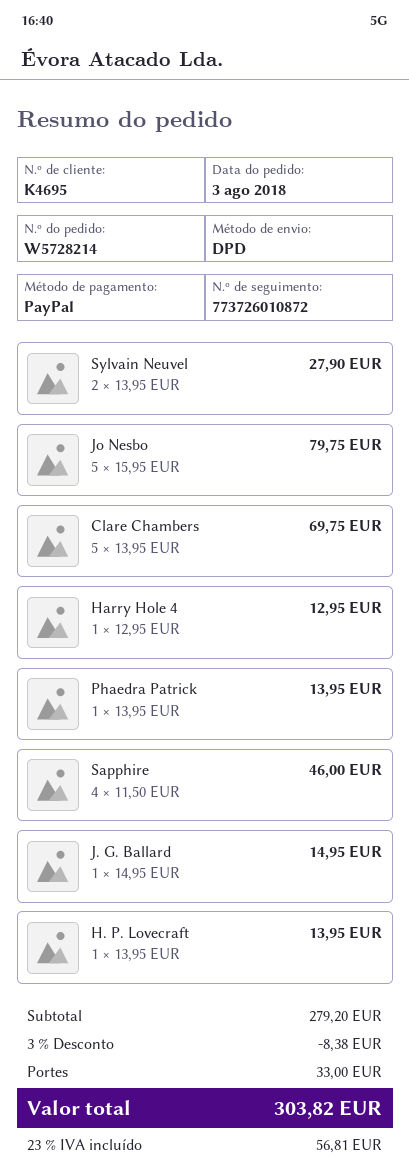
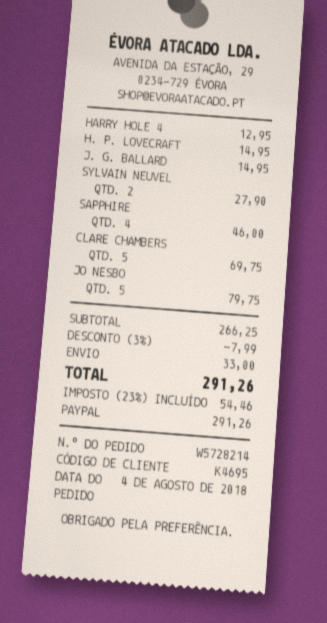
order date: 2018-08-03 -> 2018-08-04
Phaedra Patrick: 1 for 13.95 -> none
H. P. Lovecraft: 1 for 13.95 -> 1 for 14.95
subtotal: 279.20 -> 266.25
discount: 3% = 8.38 -> 3% = 7.99
tax: 23% = 56.81 -> 23% = 54.46
total: 303.82 -> 291.26

